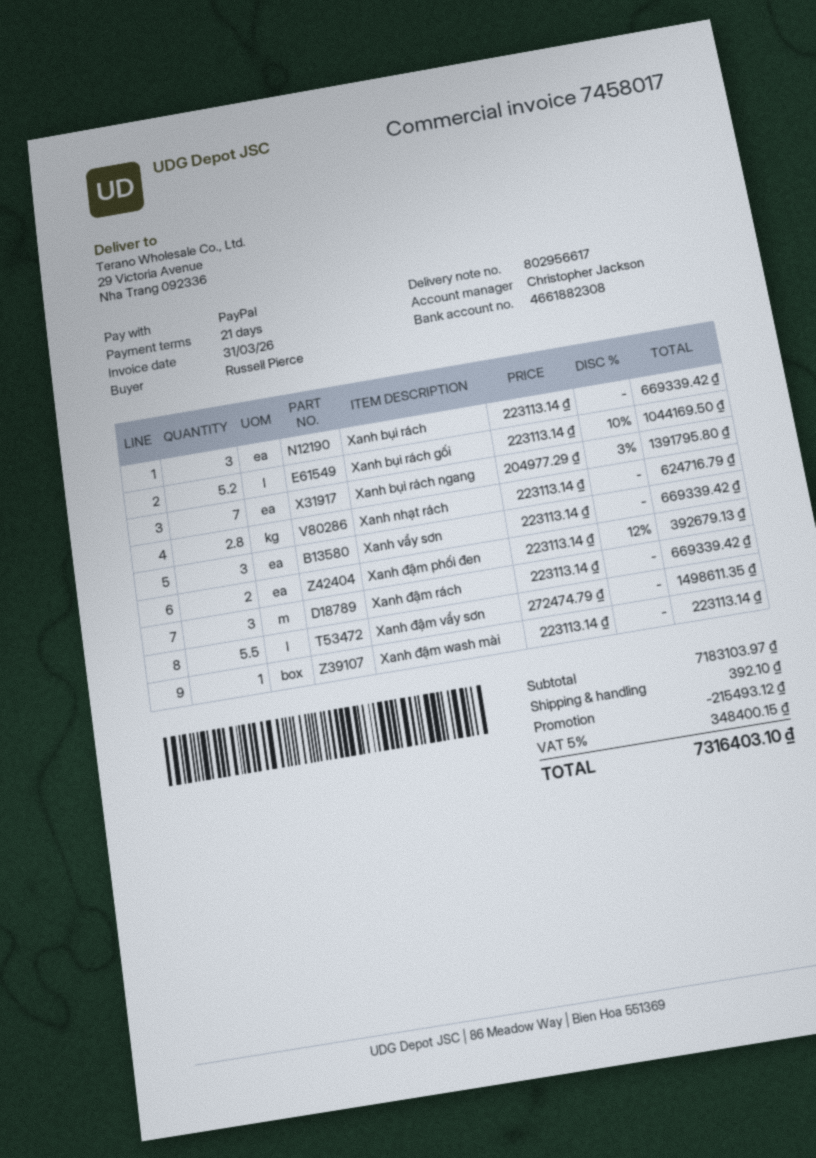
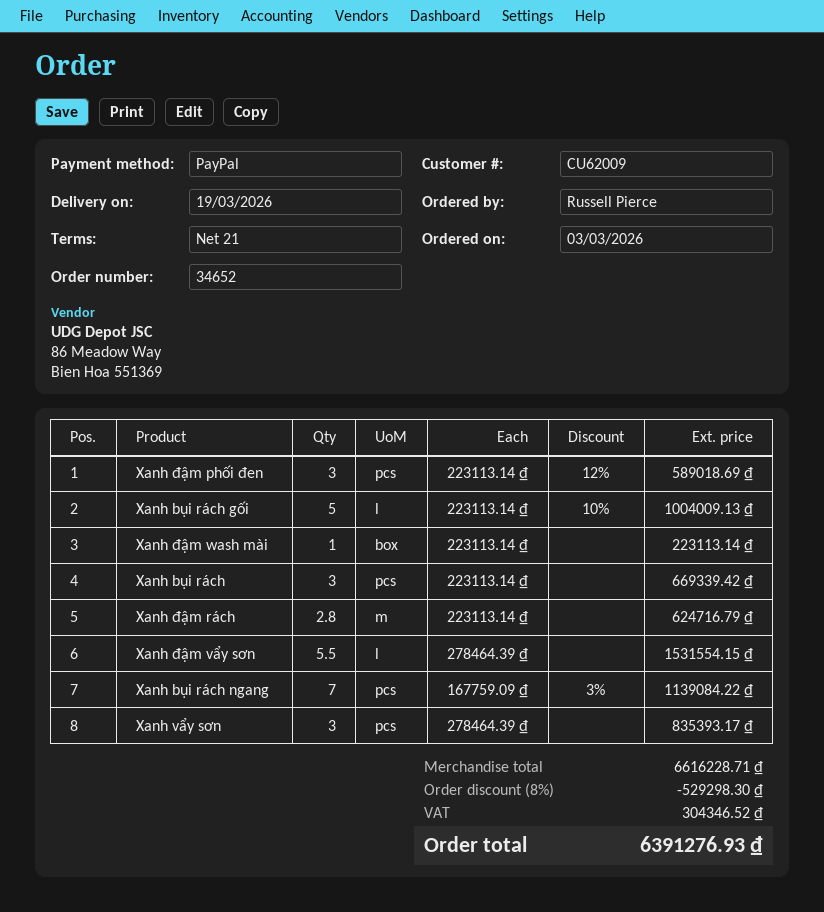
Xanh bụi rách gối: 5.2 x 223113.14 - 10% = 1044169.50 -> 5 x 223113.14 - 10% = 1004009.13
Xanh bụi rách ngang: 7 x 204977.29 - 3% = 1391795.80 -> 7 x 167759.09 - 3% = 1139084.22
Xanh nhạt rách: 2.8 x 223113.14 = 624716.79 -> none
Xanh vẩy sơn: 3 x 223113.14 = 669339.42 -> 3 x 278464.39 = 835393.17
Xanh đậm phối đen: 2 x 223113.14 - 12% = 392679.13 -> 3 x 223113.14 - 12% = 589018.69
Xanh đậm rách: 3 x 223113.14 = 669339.42 -> 2.8 x 223113.14 = 624716.79
Xanh đậm vẩy sơn: 5.5 x 272474.79 = 1498611.35 -> 5.5 x 278464.39 = 1531554.15
subtotal: 7183103.97 -> 6616228.71
discount: 215493.12 -> 529298.30
shipping: 392.10 -> none
tax: 348400.15 -> 304346.52
total: 7316403.10 -> 6391276.93

